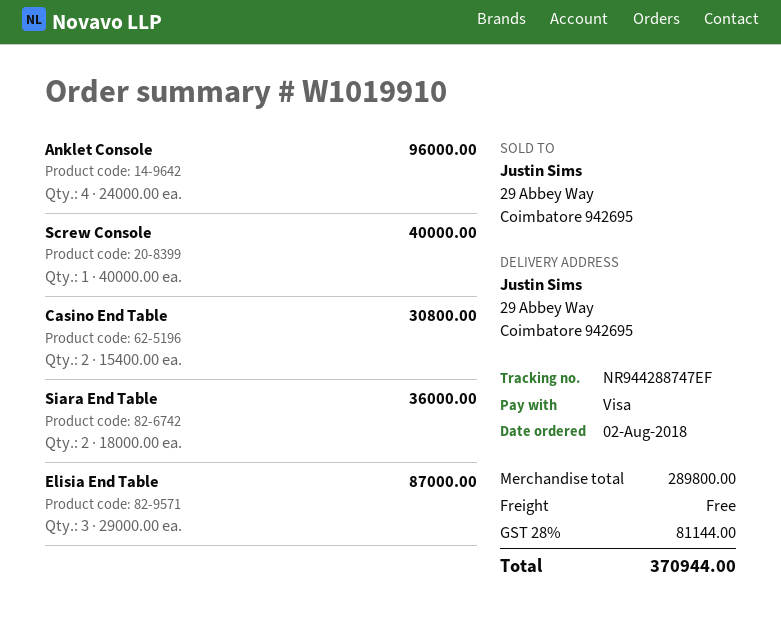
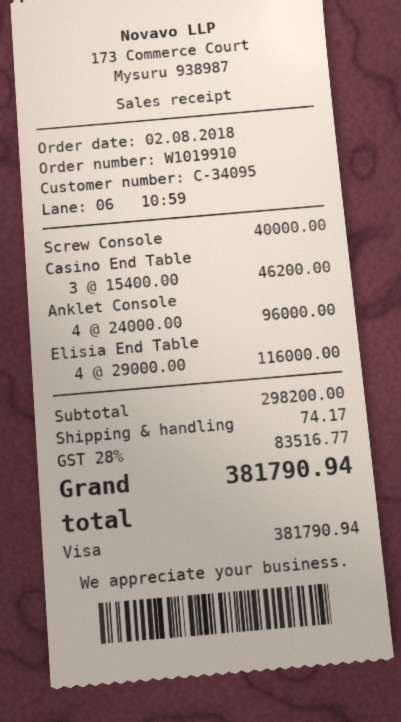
Casino End Table: 2 x 15400.00 = 30800.00 -> 3 x 15400.00 = 46200.00
Siara End Table: 2 x 18000.00 = 36000.00 -> none
Elisia End Table: 3 x 29000.00 = 87000.00 -> 4 x 29000.00 = 116000.00
subtotal: 289800.00 -> 298200.00
shipping: 0.00 -> 74.17
tax: 28% = 81144.00 -> 28% = 83516.77
total: 370944.00 -> 381790.94

